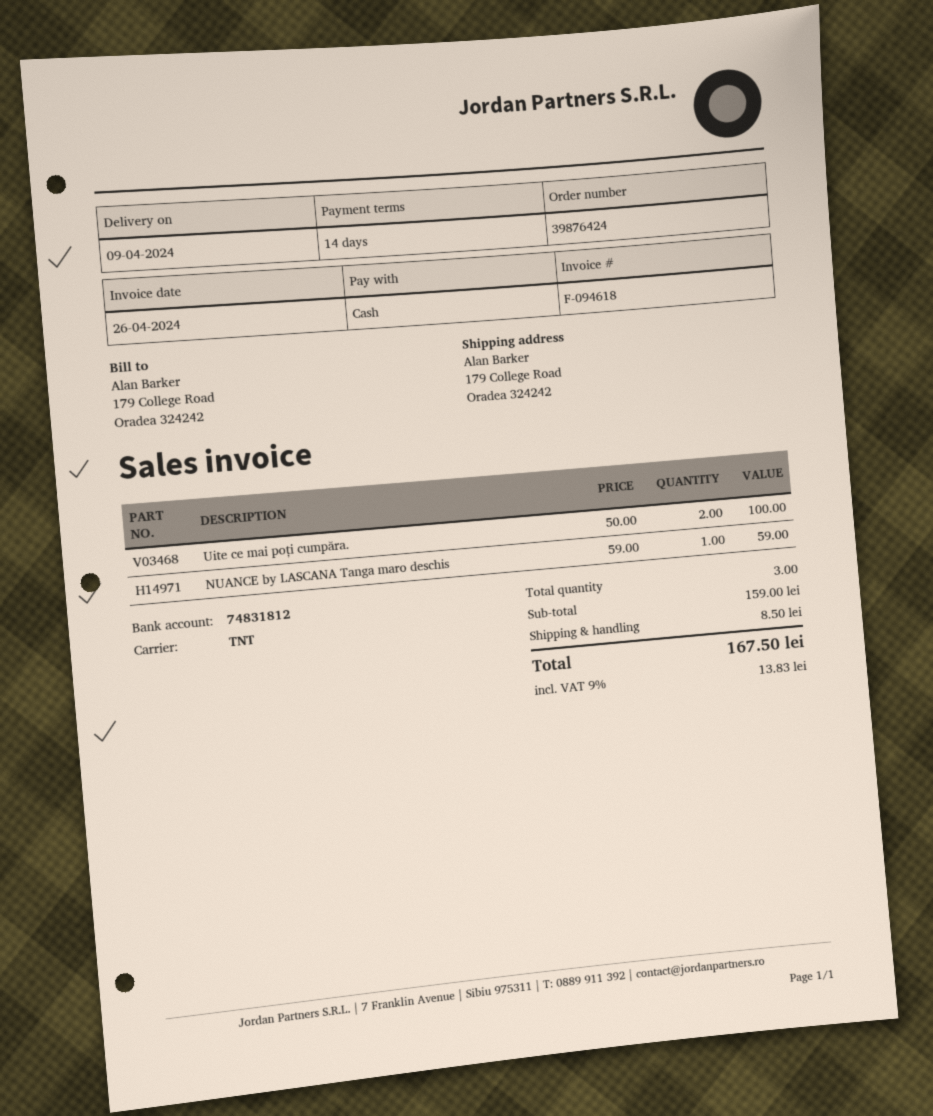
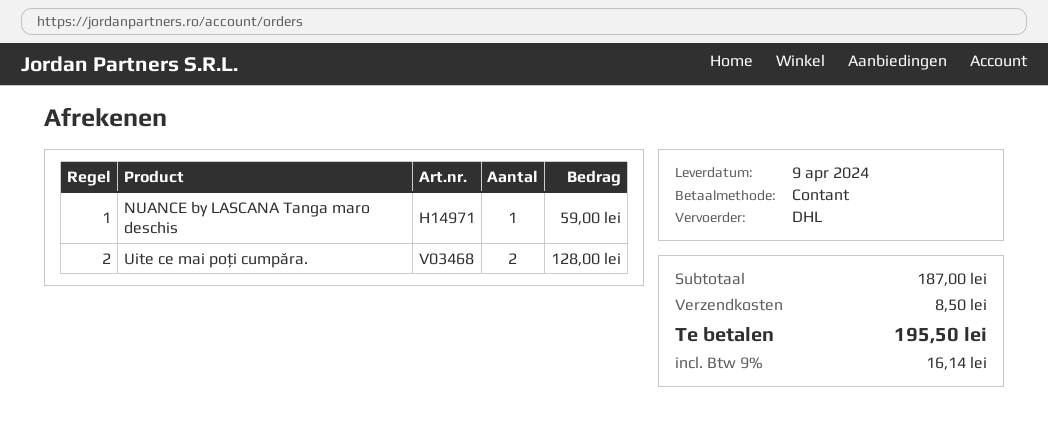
shipping method: TNT -> DHL
Uite ce mai poți cumpăra.: 2 for 100.00 -> 2 for 128.00
subtotal: 159.00 -> 187.00
tax: 9% = 13.83 -> 9% = 16.14
total: 167.50 -> 195.50

